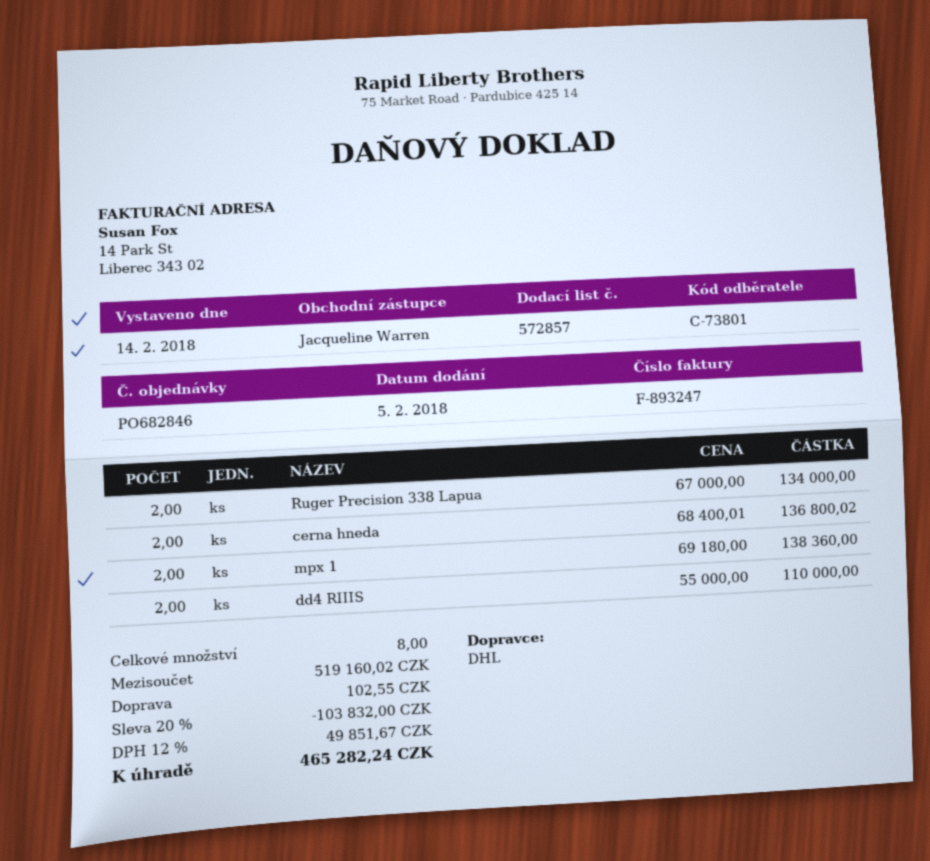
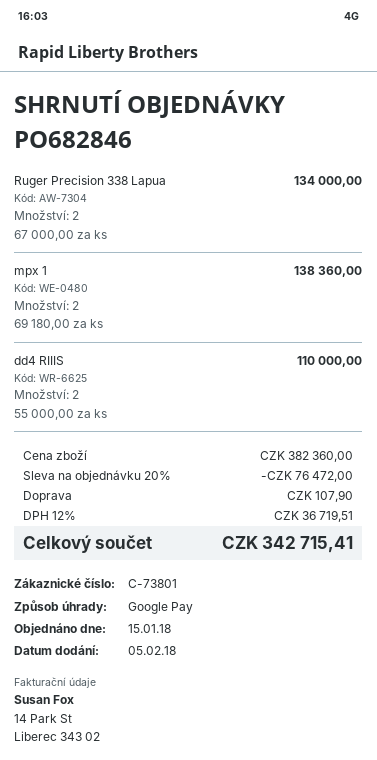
cerna hneda: 2 x 68400.01 = 136800.02 -> none
subtotal: 519160.02 -> 382360.00
discount: 20% = 103832.00 -> 20% = 76472.00
shipping: 102.55 -> 107.90
tax: 12% = 49851.67 -> 12% = 36719.51
total: 465282.24 -> 342715.41

